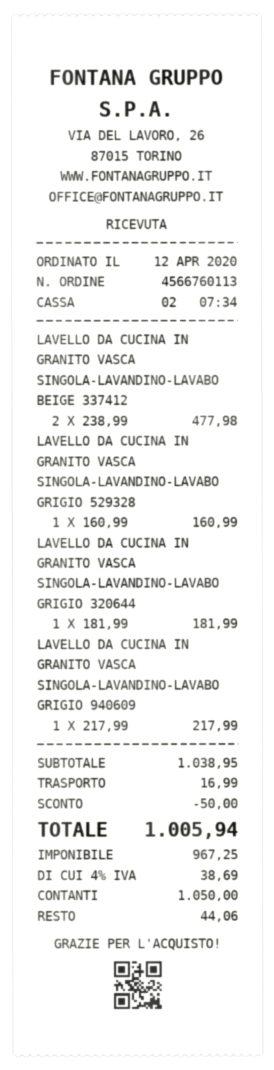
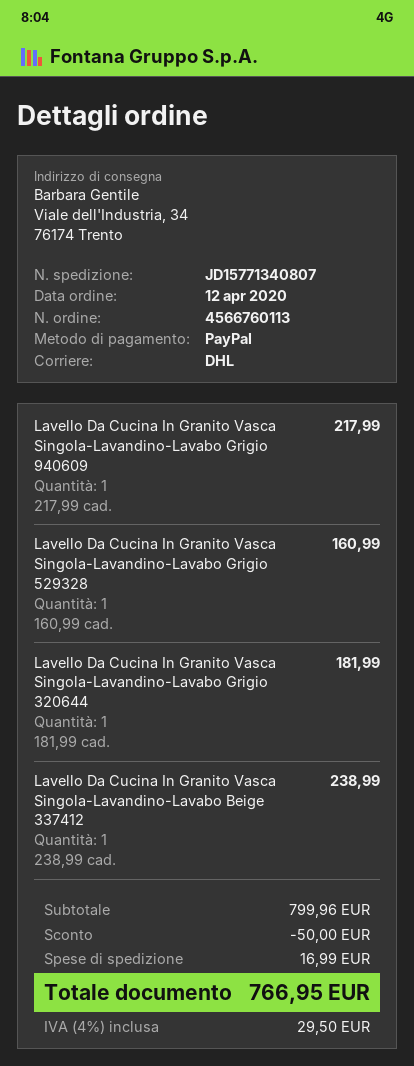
payment method: cash -> PayPal
LAVELLO DA CUCINA IN GRANITO VASCA SINGOLA-LAVANDINO-LAVABO BEIGE 337412: 2 x 238.99 = 477.98 -> 1 x 238.99 = 238.99
subtotal: 1038.95 -> 799.96
tax: 4% = 38.69 -> 4% = 29.50
total: 1005.94 -> 766.95

